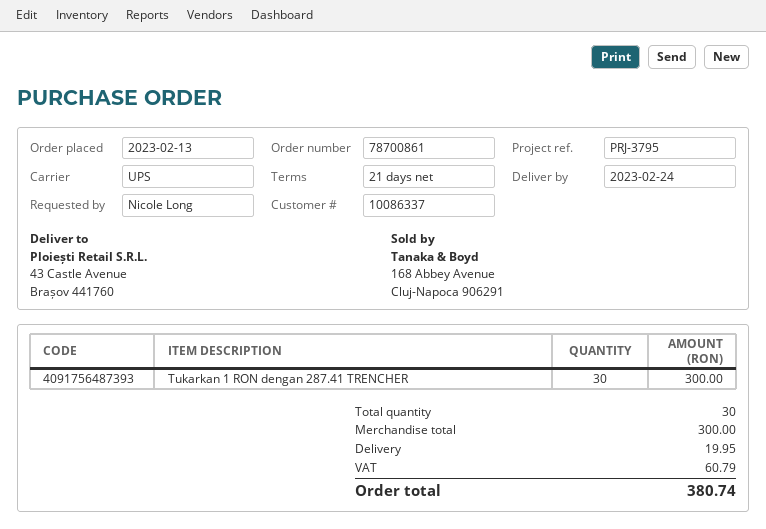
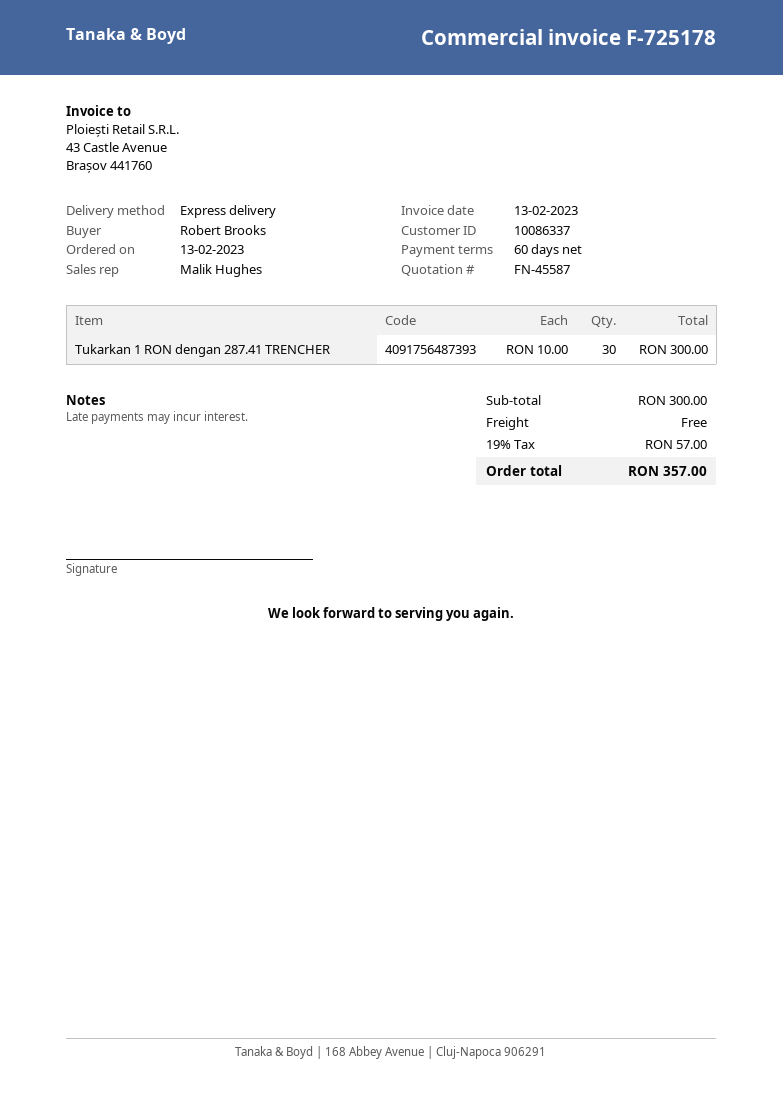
payment terms: 21 days -> 60 days
ordered by: Nicole Long -> Robert Brooks
shipping method: UPS -> express
shipping: 19.95 -> 0.00
tax: 60.79 -> 57.00
total: 380.74 -> 357.00

